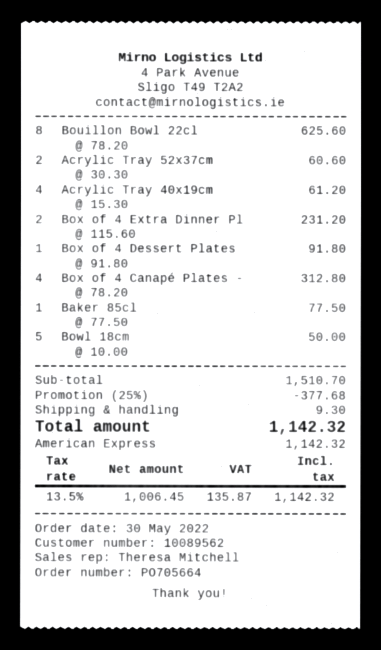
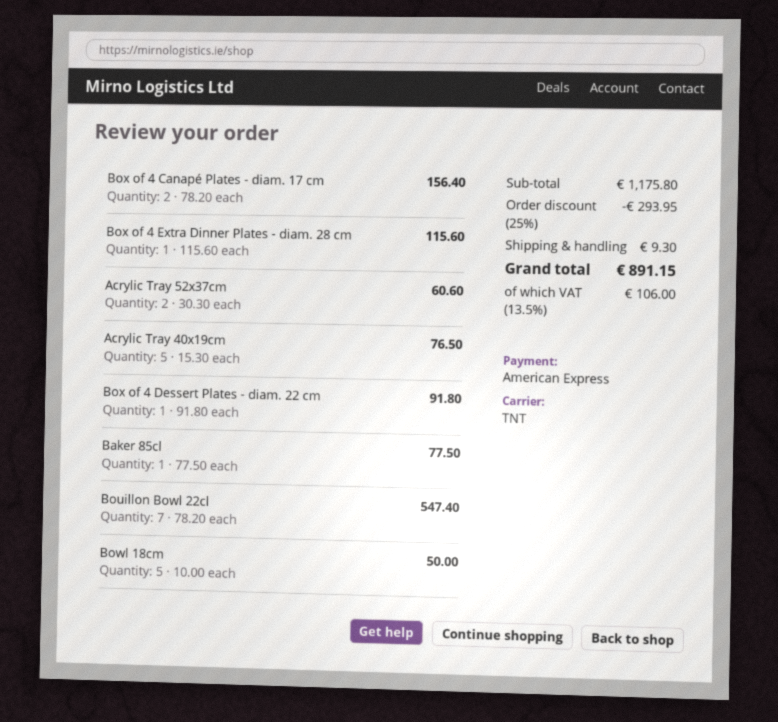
Bouillon Bowl 22cl: 8 x 78.20 = 625.60 -> 7 x 78.20 = 547.40
Acrylic Tray 40x19cm: 4 x 15.30 = 61.20 -> 5 x 15.30 = 76.50
Box of 4 Extra Dinner Pl: 2 x 115.60 = 231.20 -> 1 x 115.60 = 115.60
Box of 4 Canapé Plates -: 4 x 78.20 = 312.80 -> 2 x 78.20 = 156.40
subtotal: 1510.70 -> 1175.80
discount: 25% = 377.68 -> 25% = 293.95
tax: 13.5% = 135.87 -> 13.5% = 106.00
total: 1142.32 -> 891.15

